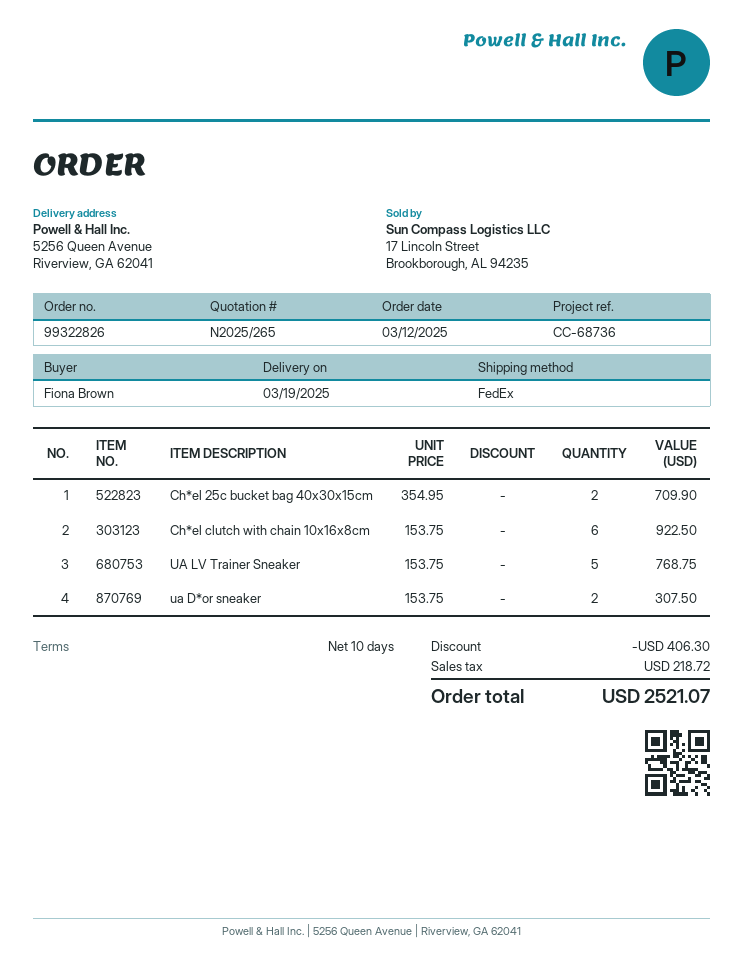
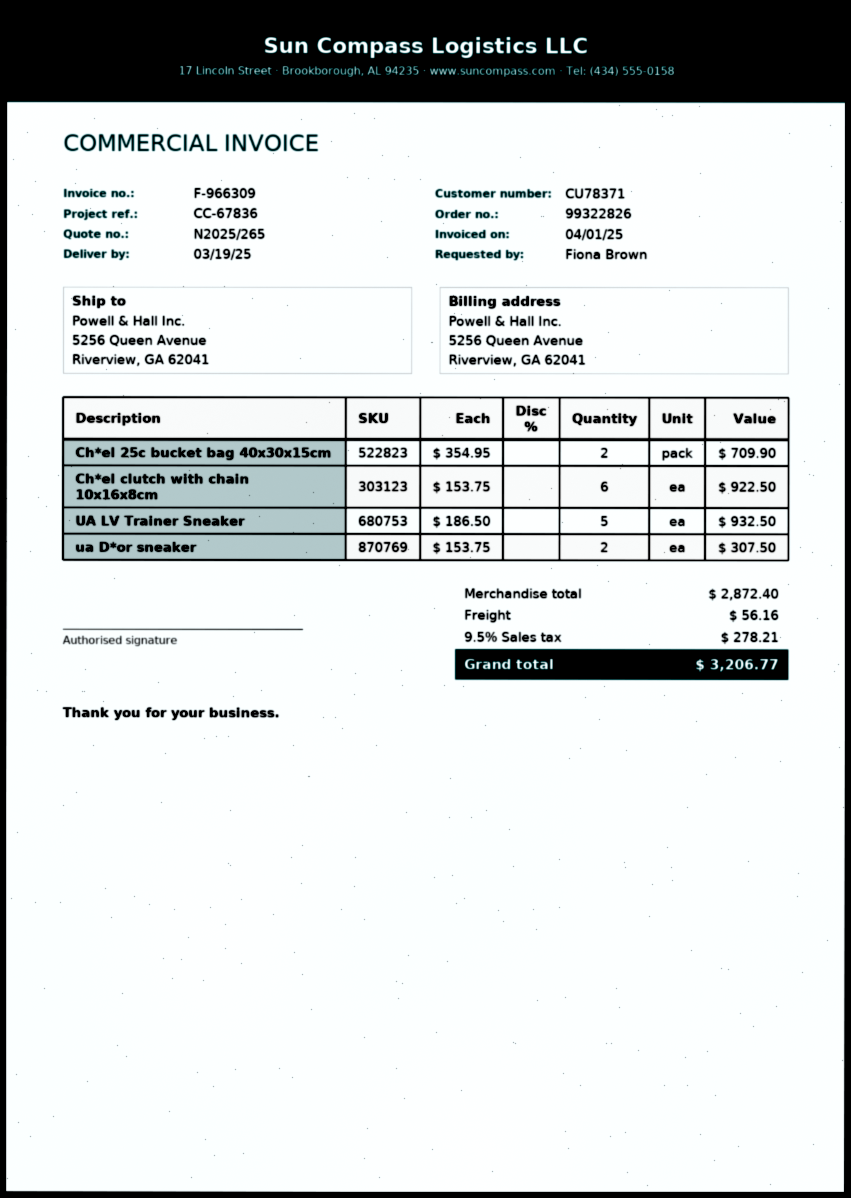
reference: CC-68736 -> CC-67836
UA LV Trainer Sneaker: 5 x 153.75 = 768.75 -> 5 x 186.50 = 932.50
discount: 406.30 -> none
shipping: none -> 56.16
tax: 218.72 -> 278.21
total: 2521.07 -> 3206.77

